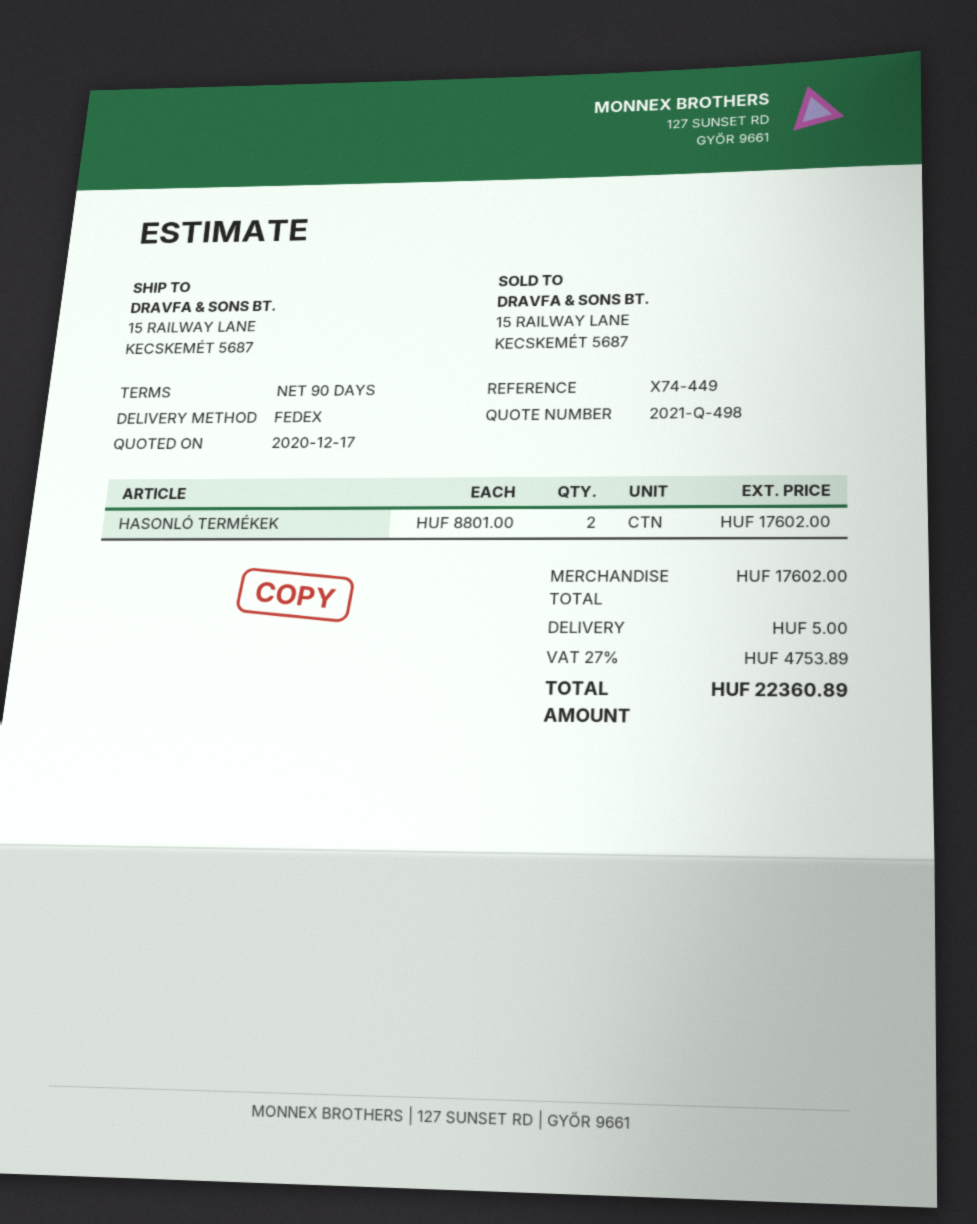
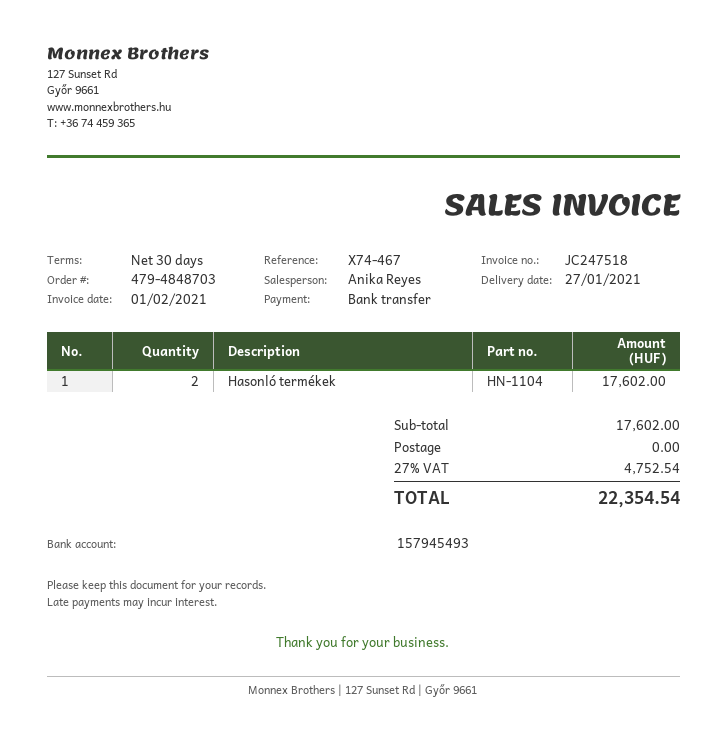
payment terms: 90 days -> 30 days
reference: X74-449 -> X74-467
shipping: 5.00 -> 0.00
tax: 27% = 4753.89 -> 27% = 4752.54
total: 22360.89 -> 22354.54

